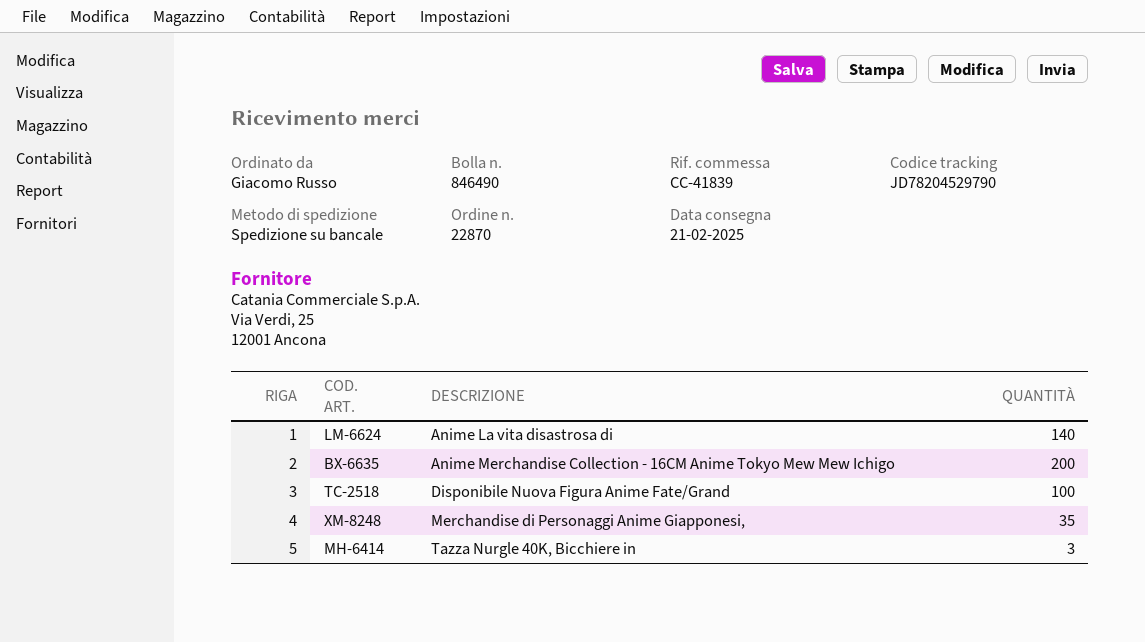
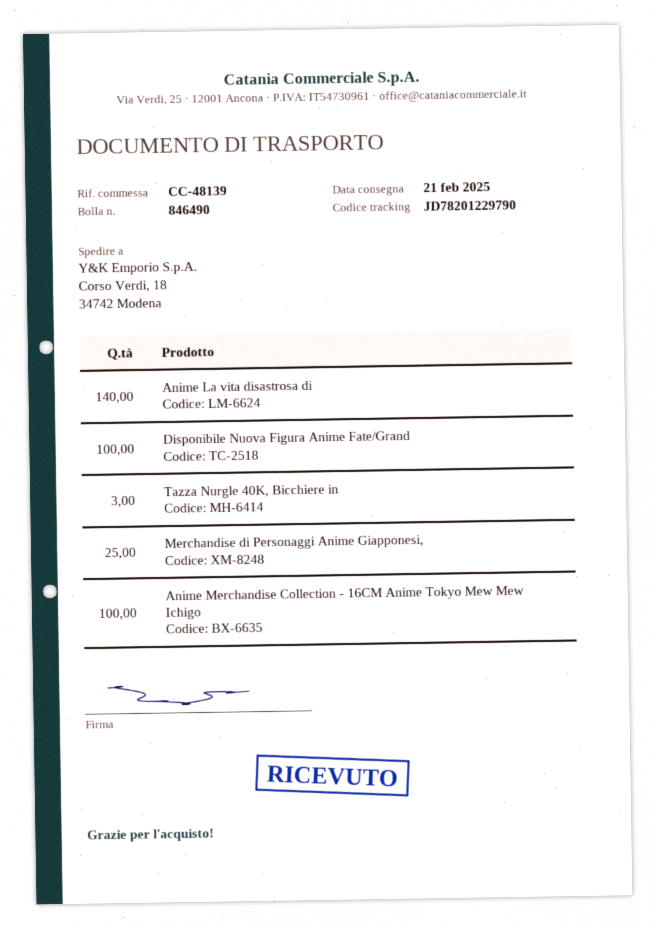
reference: CC-41839 -> CC-48139
tracking number: JD78204529790 -> JD78201229790
Anime Merchandise Collection - 16CM Anime Tokyo Mew Mew Ichigo: 200 -> 100
Merchandise di Personaggi Anime Giapponesi,: 35 -> 25

